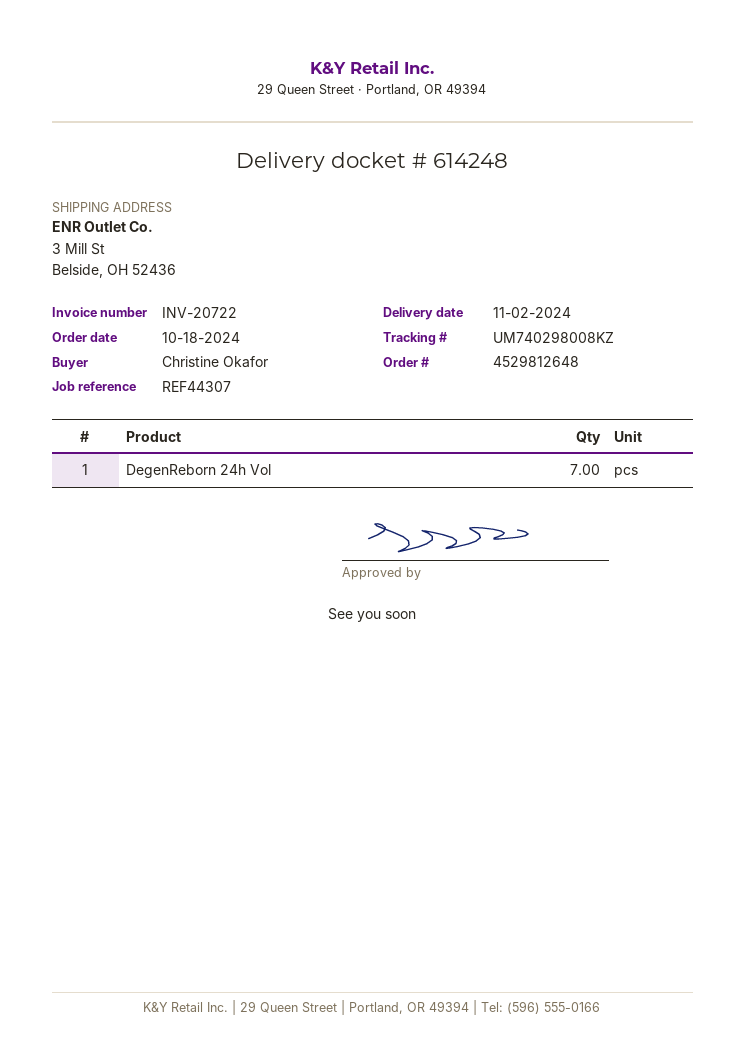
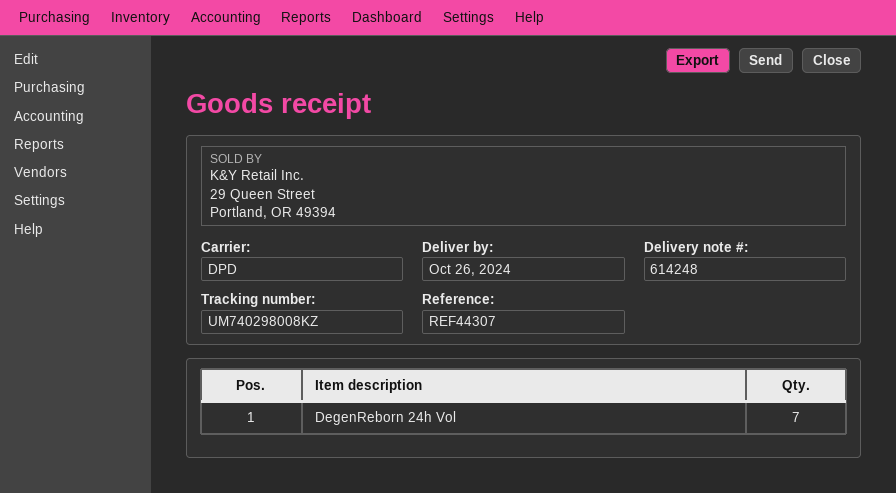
delivery date: 2024-11-02 -> 2024-10-26

